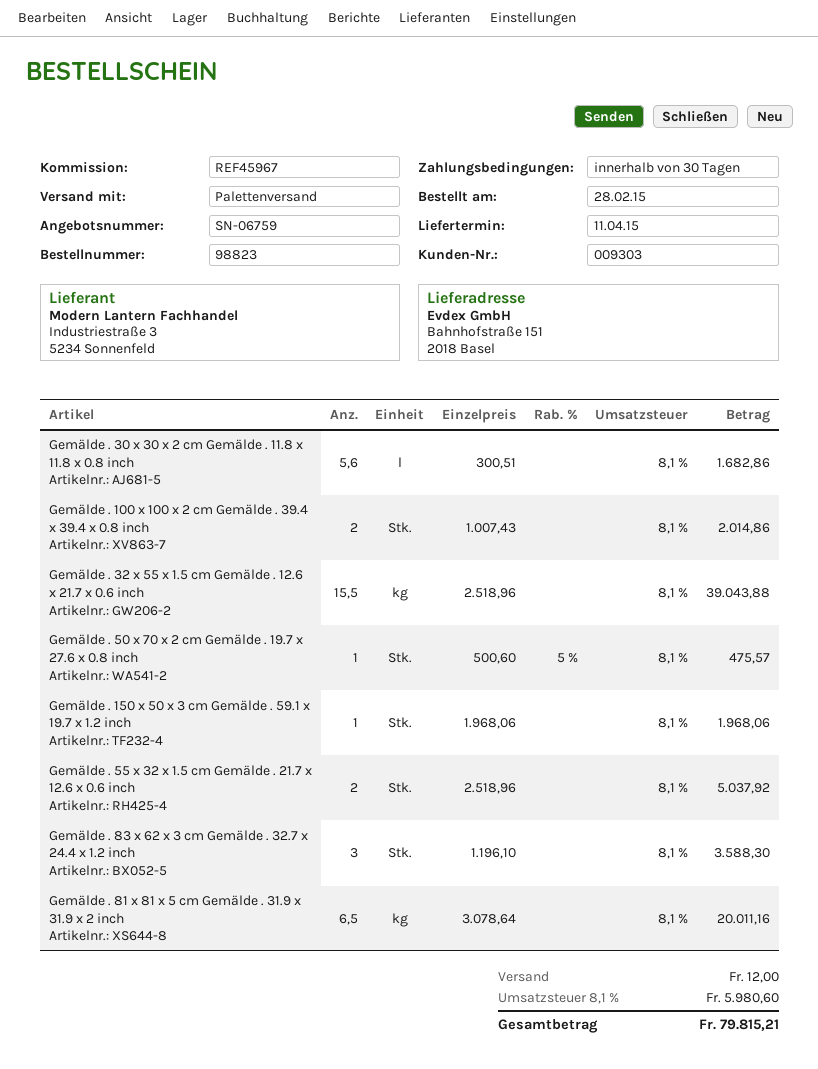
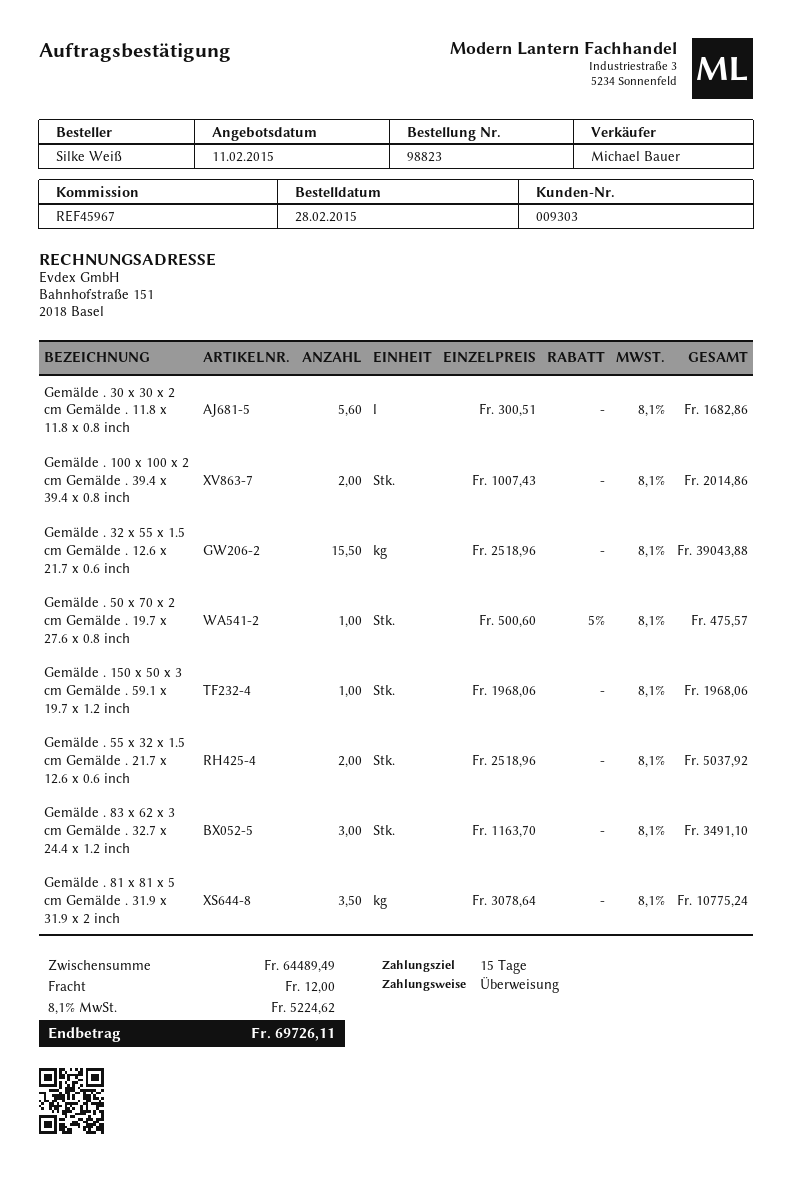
payment terms: 30 days -> 15 days
Gemälde . 83 x 62 x 3 cm Gemälde . 32.7 x 24.4 x 1.2 inch: 3 x 1196.10 = 3588.30 -> 3 x 1163.70 = 3491.10
Gemälde . 81 x 81 x 5 cm Gemälde . 31.9 x 31.9 x 2 inch: 6.5 x 3078.64 = 20011.16 -> 3.5 x 3078.64 = 10775.24
tax: 8.1% = 5980.60 -> 8.1% = 5224.62
total: 79815.21 -> 69726.11

